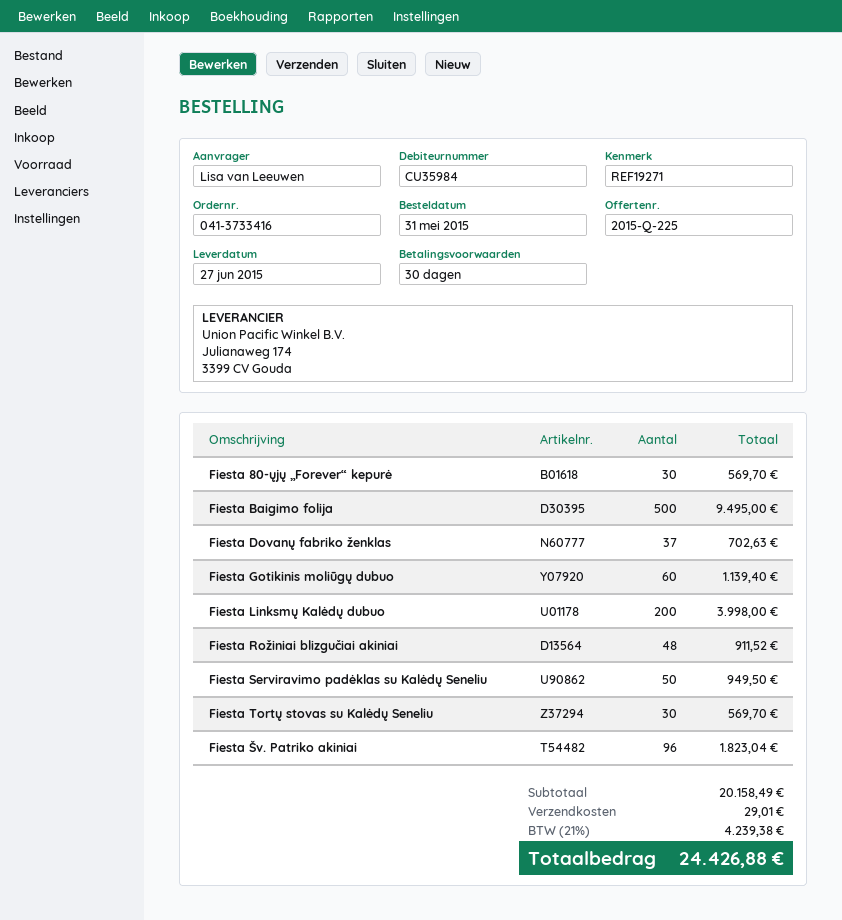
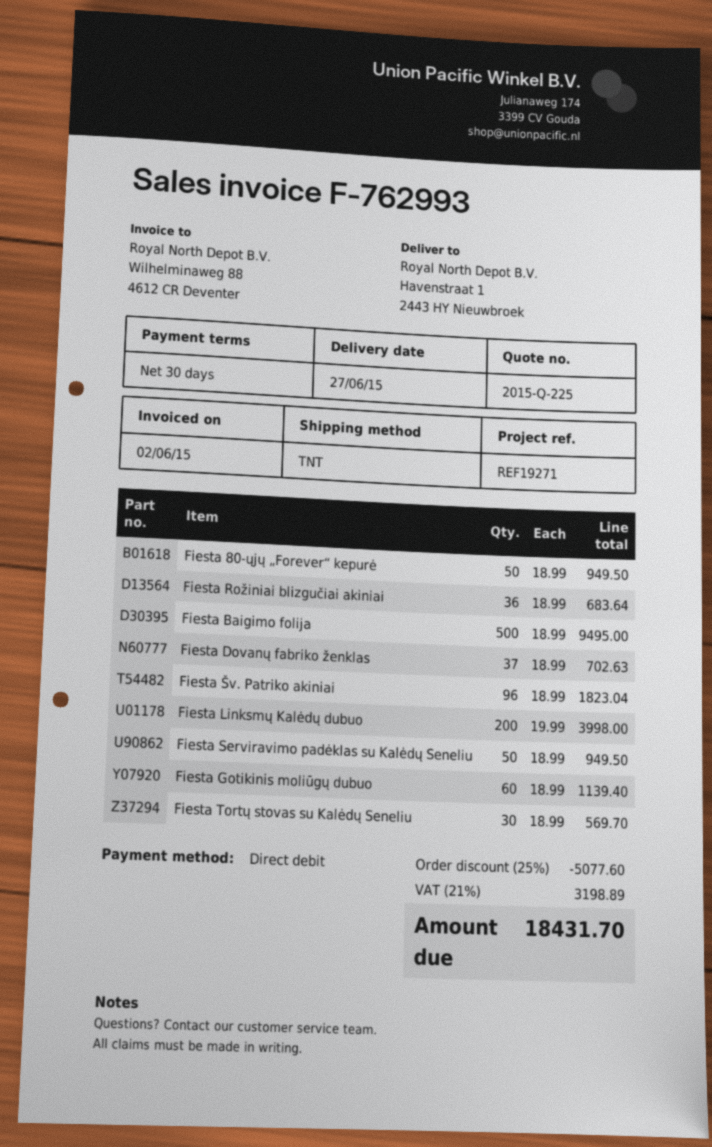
Fiesta 80-ųjų „Forever“ kepurė: 30 for 569.70 -> 50 for 949.50
Fiesta Rožiniai blizgučiai akiniai: 48 for 911.52 -> 36 for 683.64
discount: none -> 25% = 5077.60
shipping: 29.01 -> none
tax: 21% = 4239.38 -> 21% = 3198.89
total: 24426.88 -> 18431.70

